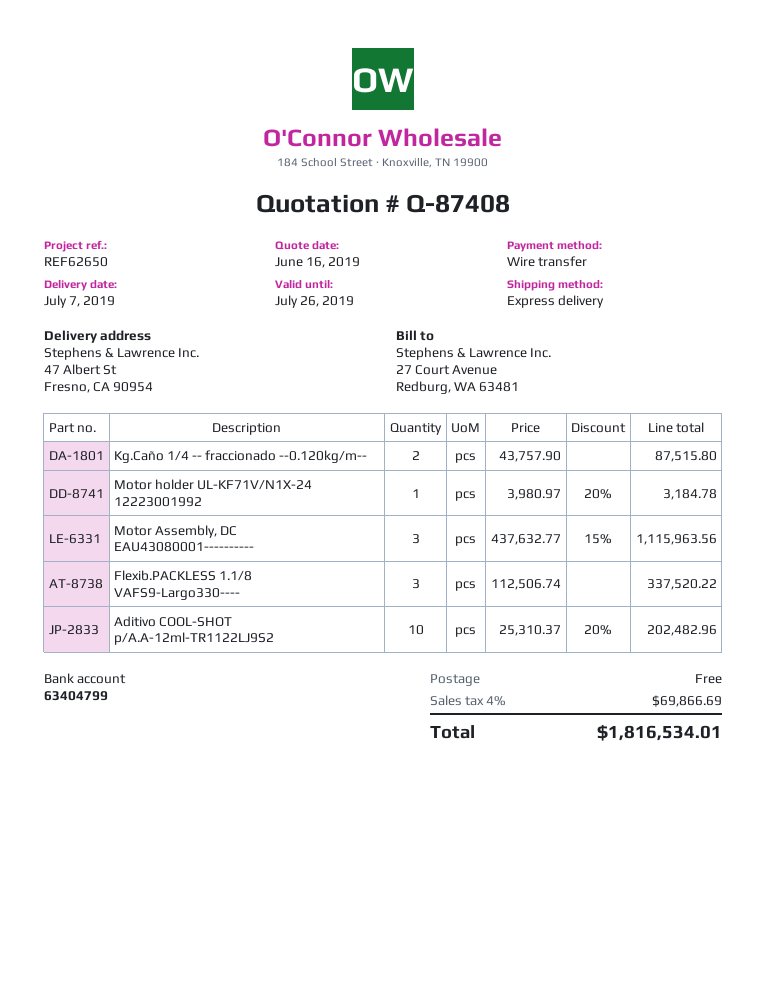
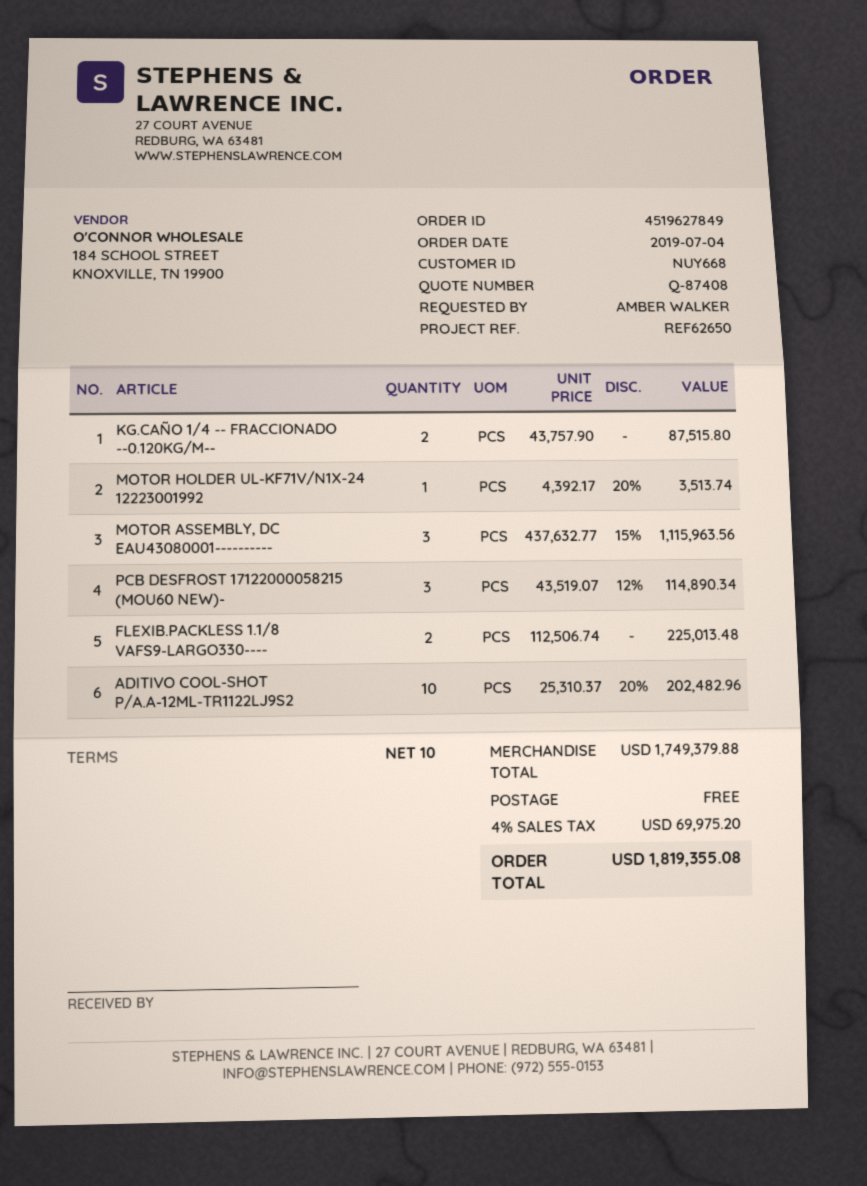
Motor holder UL-KF71V/N1X-24 12223001992: 1 x 3980.97 - 20% = 3184.78 -> 1 x 4392.17 - 20% = 3513.74
Flexib.PACKLESS 1.1/8 VAFS9-Largo330----: 3 x 112506.74 = 337520.22 -> 2 x 112506.74 = 225013.48
PCB DESFROST 17122000058215 (MOU60 NEW)-: none -> 3 x 43519.07 - 12% = 114890.34
tax: 4% = 69866.69 -> 4% = 69975.20
total: 1816534.01 -> 1819355.08

